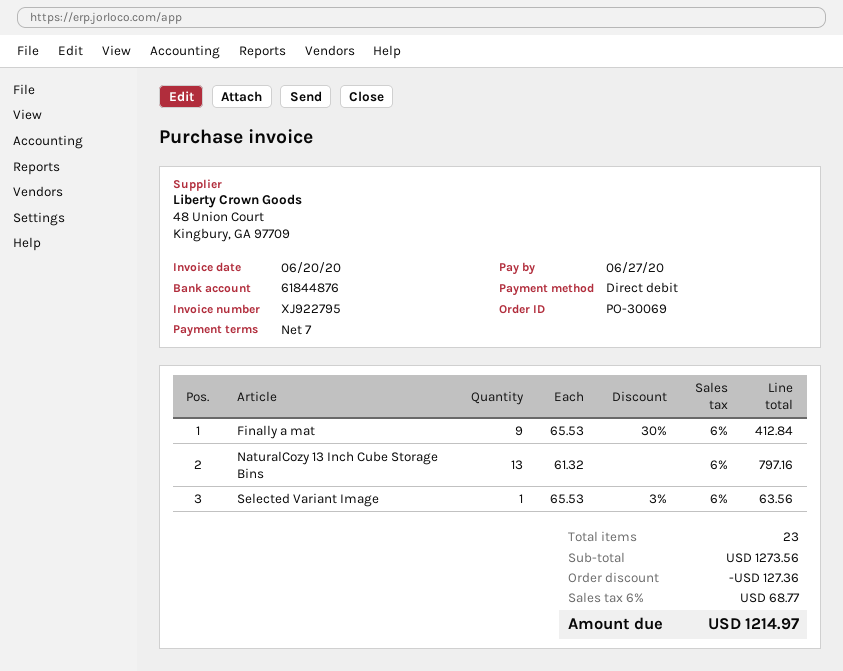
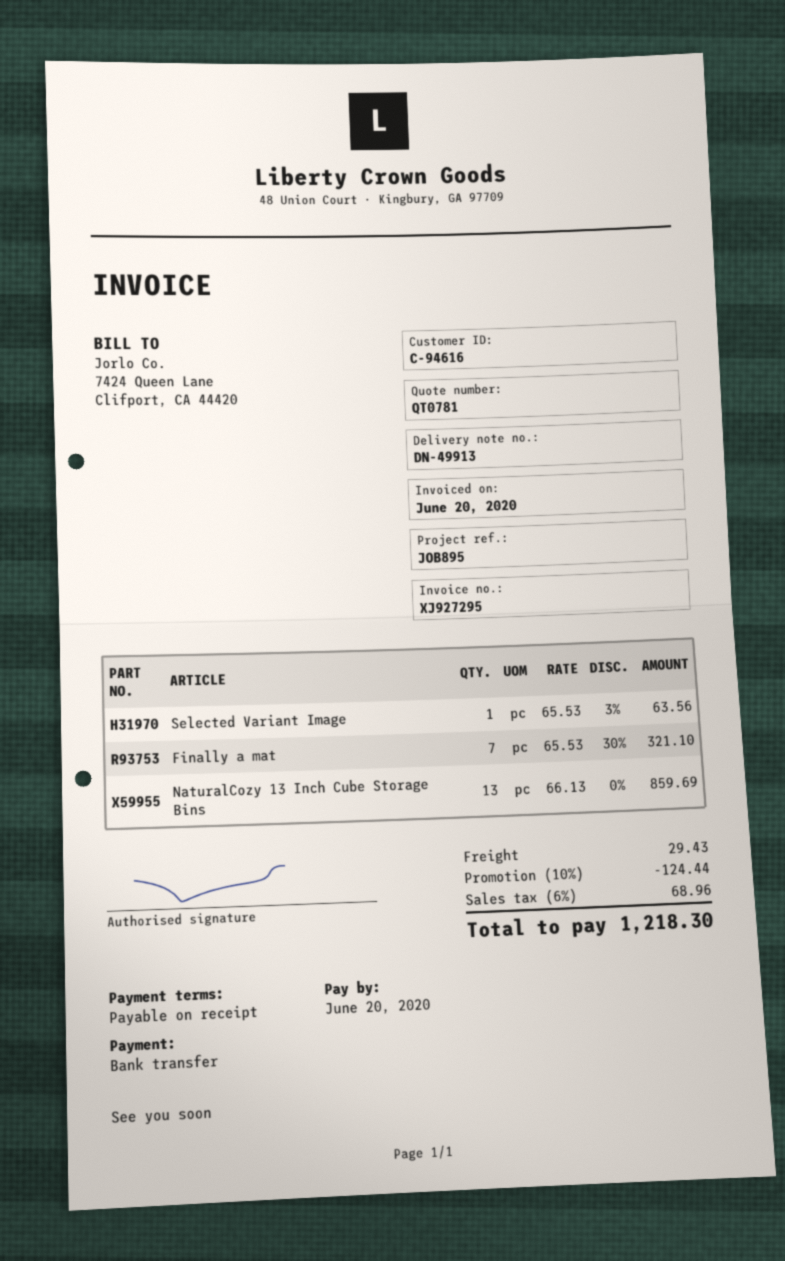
invoice number: XJ922795 -> XJ927295
payment terms: 7 days -> on receipt
due date: 2020-06-27 -> 2020-06-20
payment method: direct debit -> bank transfer
Finally a mat: 9 x 65.53 - 30% = 412.84 -> 7 x 65.53 - 30% = 321.10
NaturalCozy 13 Inch Cube Storage Bins: 13 x 61.32 = 797.16 -> 13 x 66.13 = 859.69
discount: 127.36 -> 124.44
shipping: none -> 29.43
tax: 6% = 68.77 -> 6% = 68.96
total: 1214.97 -> 1218.30

